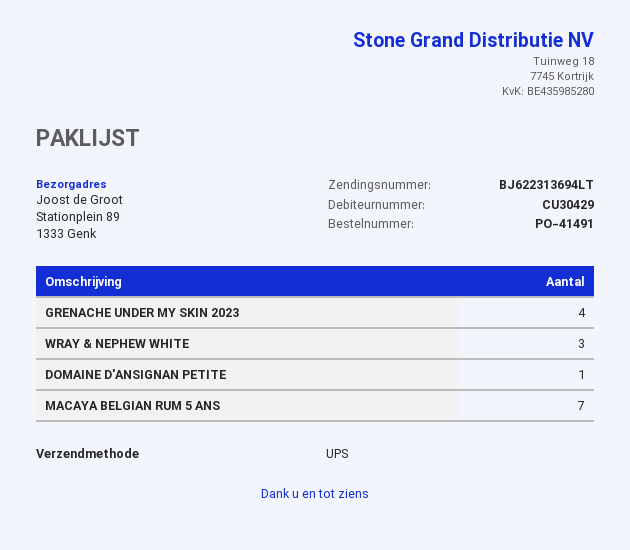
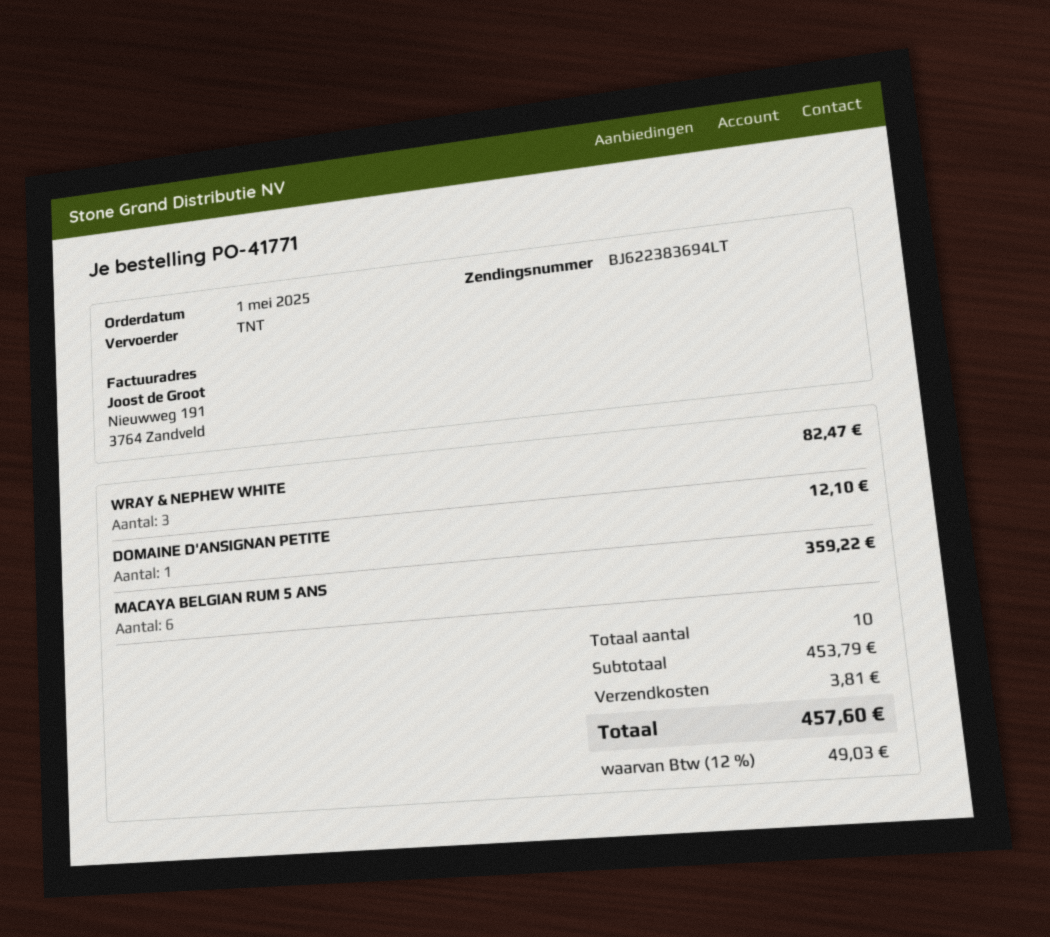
order number: PO-41491 -> PO-41771
shipping method: UPS -> TNT
tracking number: BJ622313694LT -> BJ622383694LT
GRENACHE UNDER MY SKIN 2023: 4 -> none
MACAYA BELGIAN RUM 5 ANS: 7 -> 6

